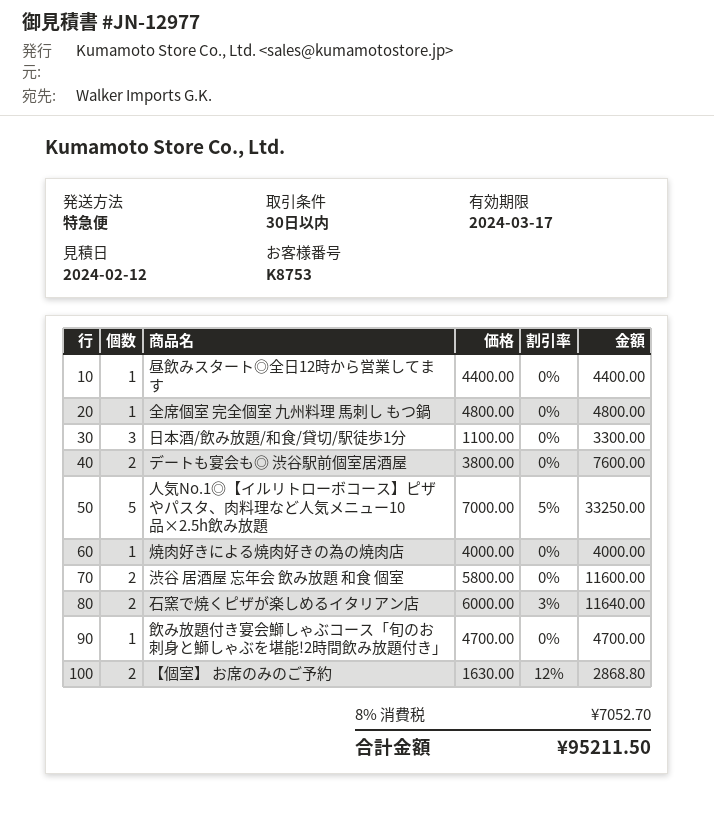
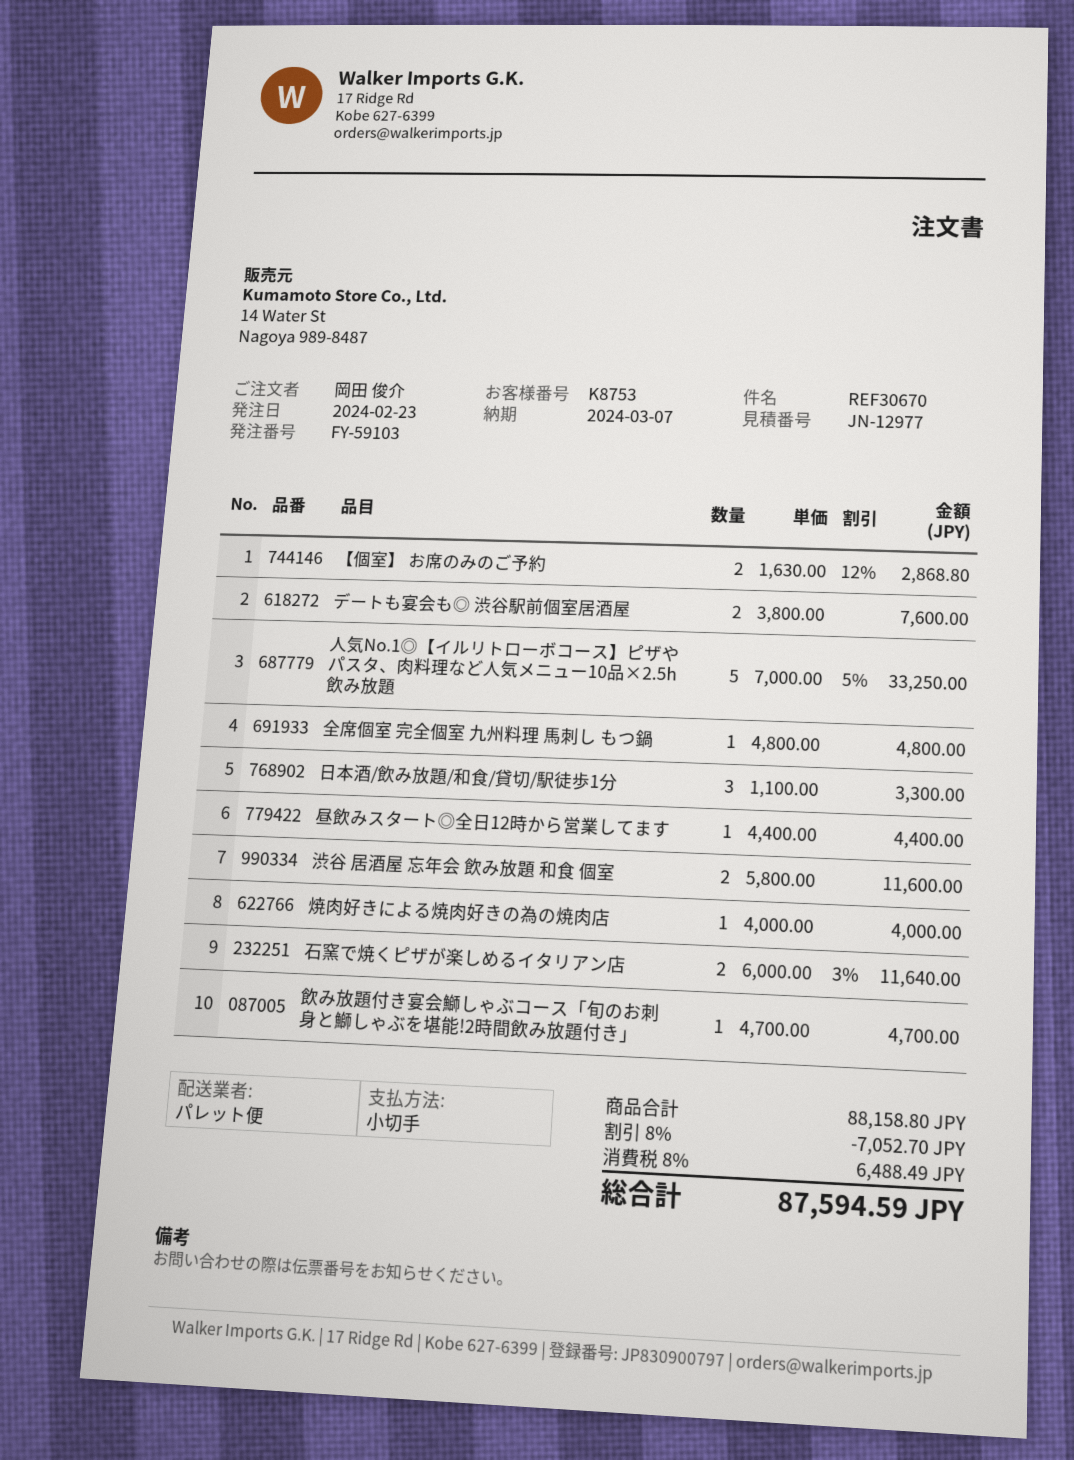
shipping method: express -> pallet freight
discount: none -> 8% = 7052.70
tax: 8% = 7052.70 -> 8% = 6488.49
total: 95211.50 -> 87594.59

